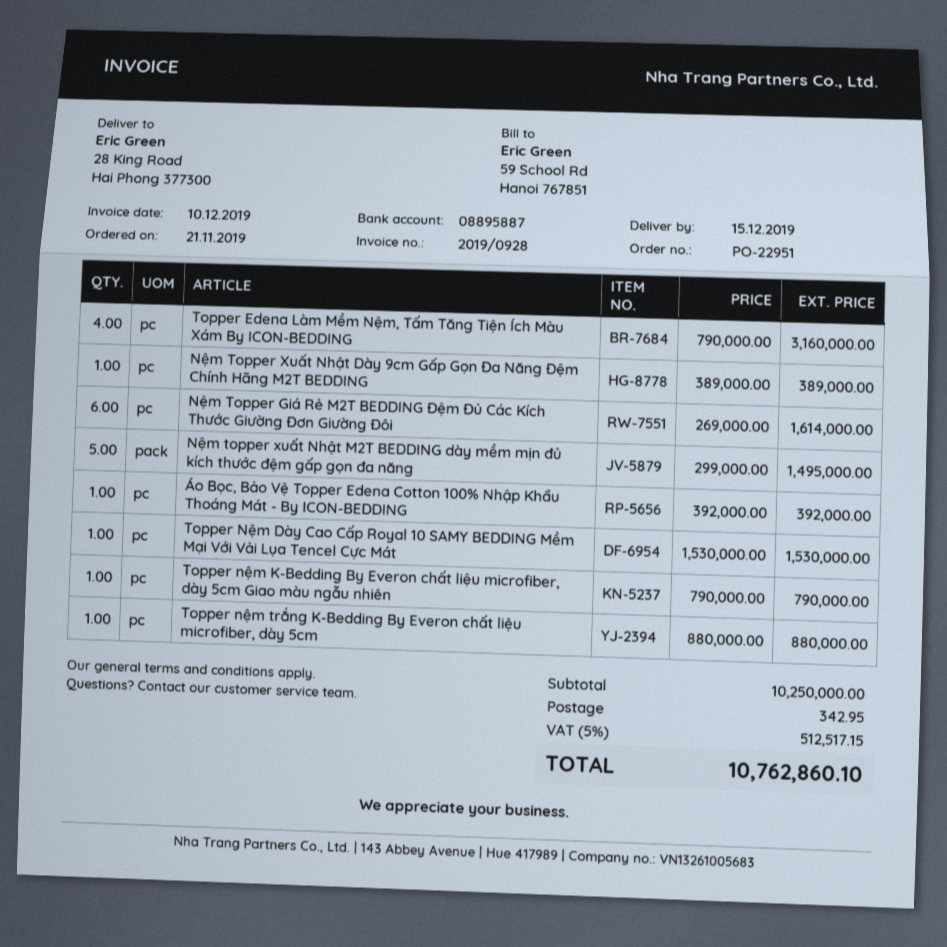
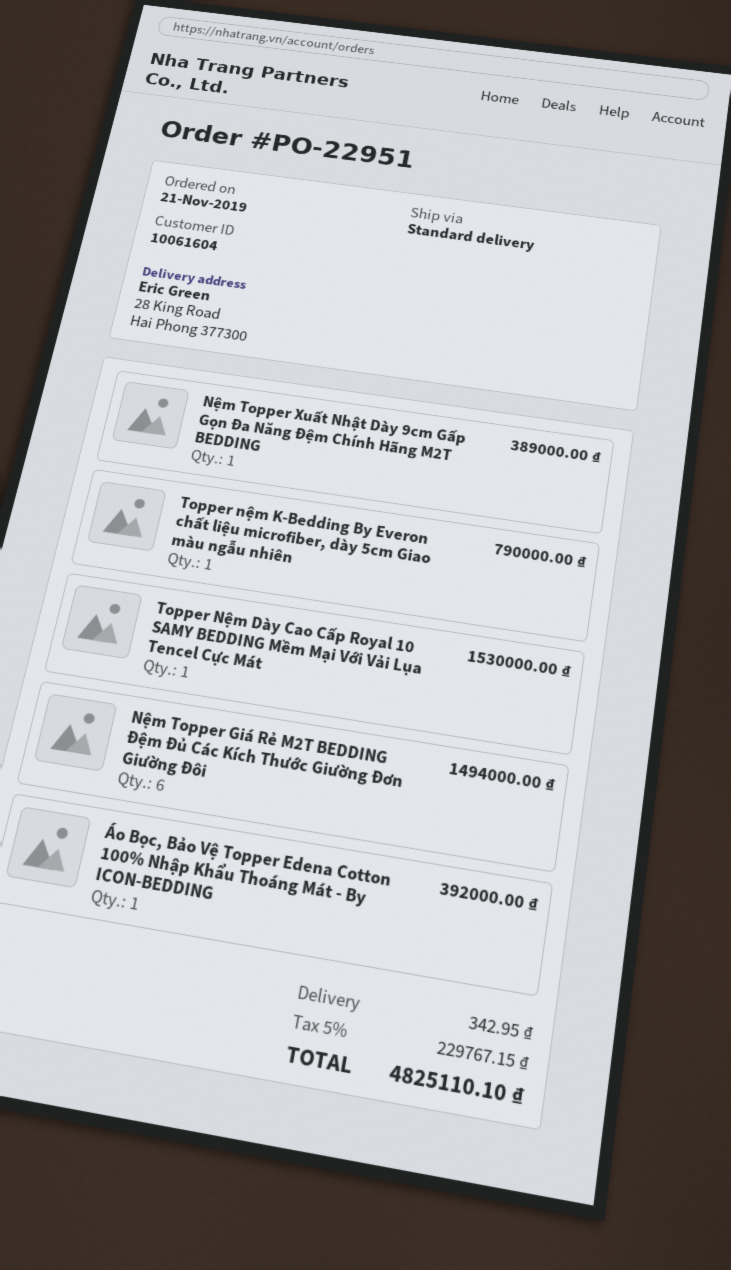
Topper Edena Làm Mềm Nệm, Tấm Tăng Tiện Ích Màu Xám By ICON-BEDDING: 4 for 3160000.00 -> none
Nệm Topper Giá Rẻ M2T BEDDING Đệm Đủ Các Kích Thước Giường Đơn Giường Đôi: 6 for 1614000.00 -> 6 for 1494000.00
Nệm topper xuất Nhật M2T BEDDING dày mềm mịn đủ kích thước đệm gấp gọn đa năng: 5 for 1495000.00 -> none
Topper nệm trắng K-Bedding By Everon chất liệu microfiber, dày 5cm: 1 for 880000.00 -> none
tax: 5% = 512517.15 -> 5% = 229767.15
total: 10762860.10 -> 4825110.10

